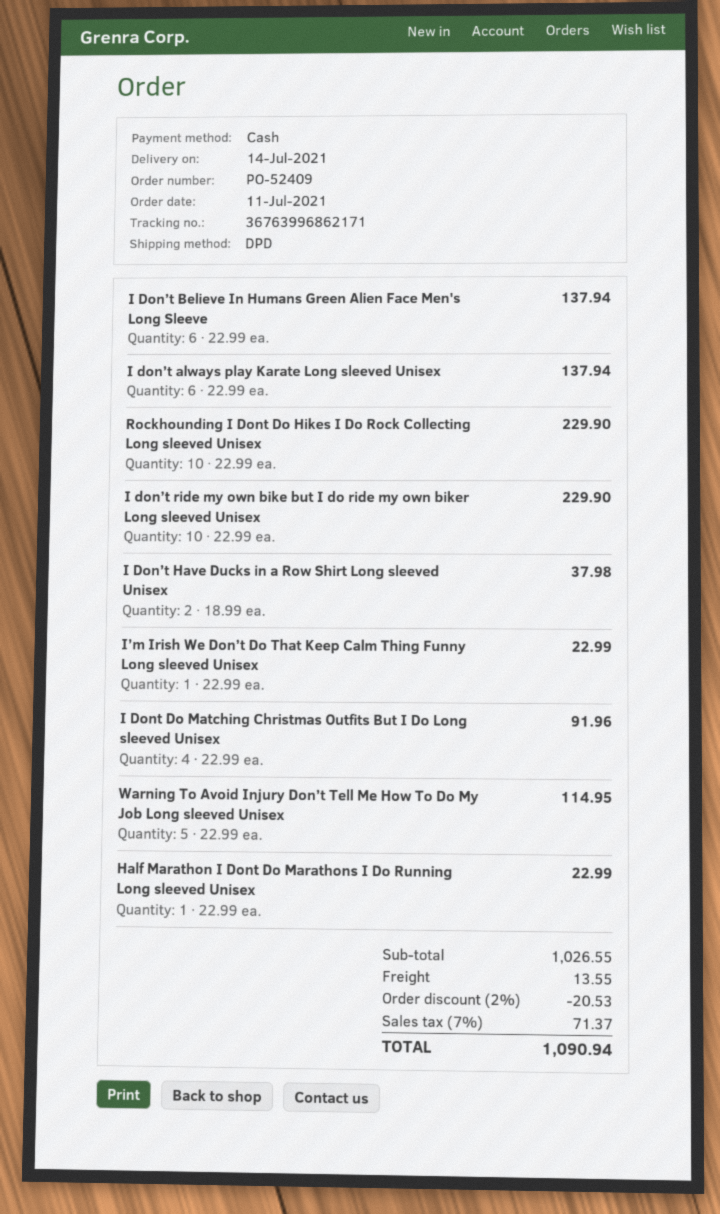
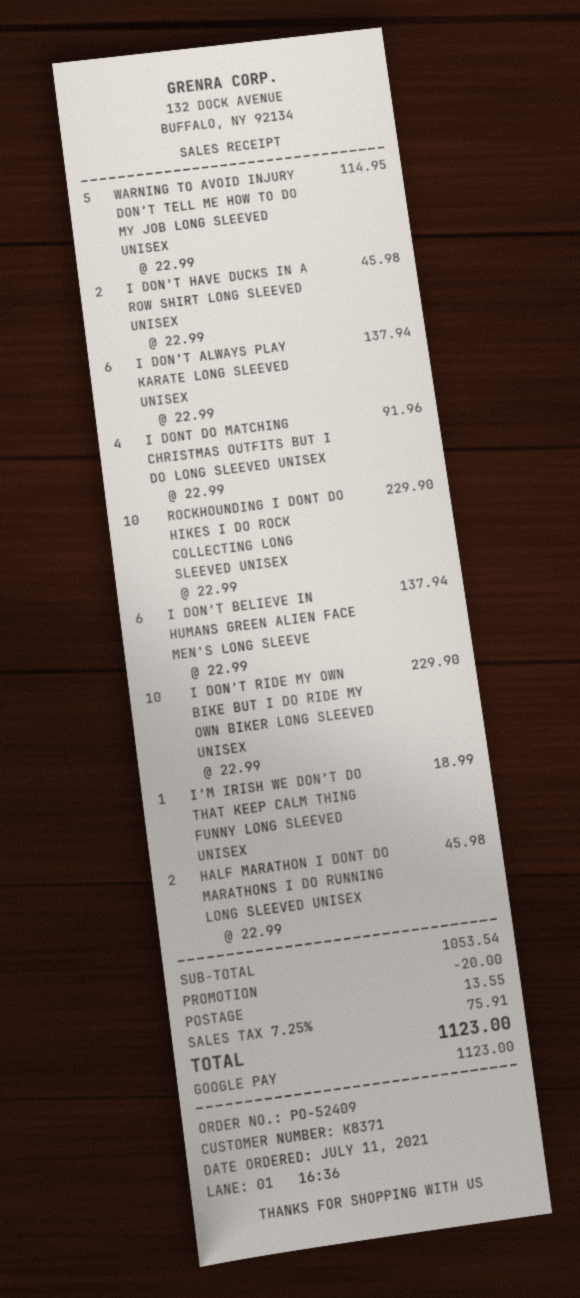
payment method: cash -> Google Pay
I Don’t Have Ducks in a Row Shirt Long sleeved Unisex: 2 x 18.99 = 37.98 -> 2 x 22.99 = 45.98
I’m Irish We Don’t Do That Keep Calm Thing Funny Long sleeved Unisex: 1 x 22.99 = 22.99 -> 1 x 18.99 = 18.99
Half Marathon I Dont Do Marathons I Do Running Long sleeved Unisex: 1 x 22.99 = 22.99 -> 2 x 22.99 = 45.98
subtotal: 1026.55 -> 1053.54
discount: 20.53 -> 20.00
tax: 7% = 71.37 -> 7.25% = 75.91
total: 1090.94 -> 1123.00

